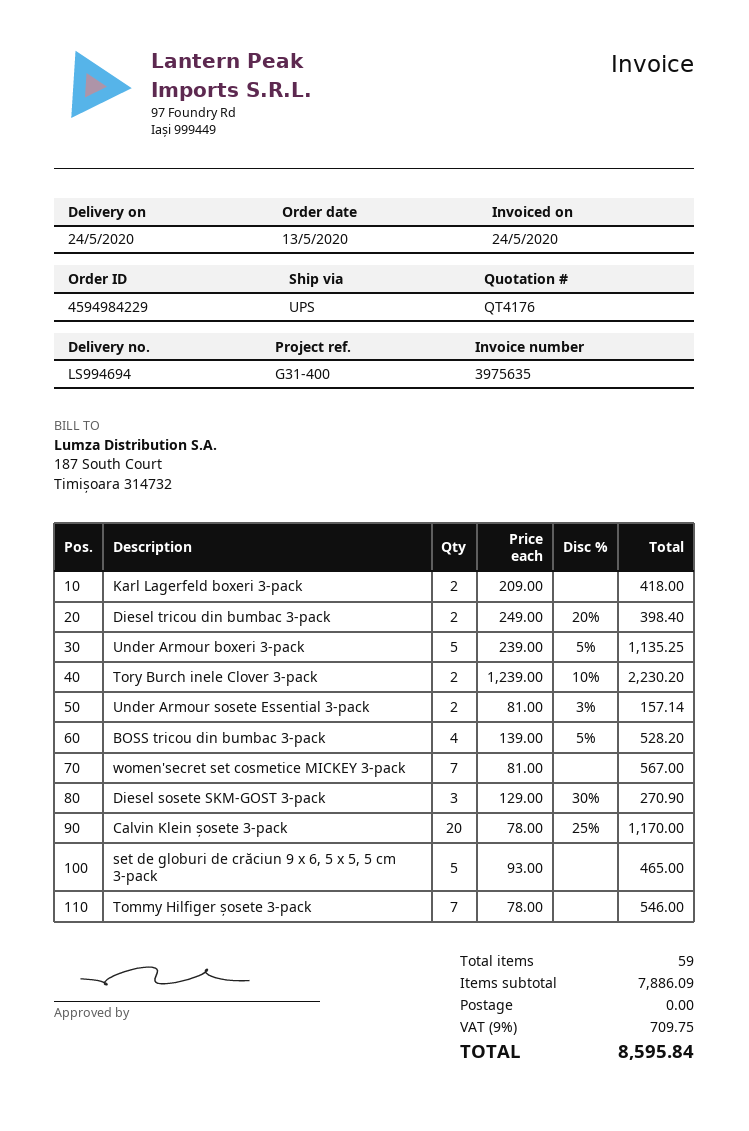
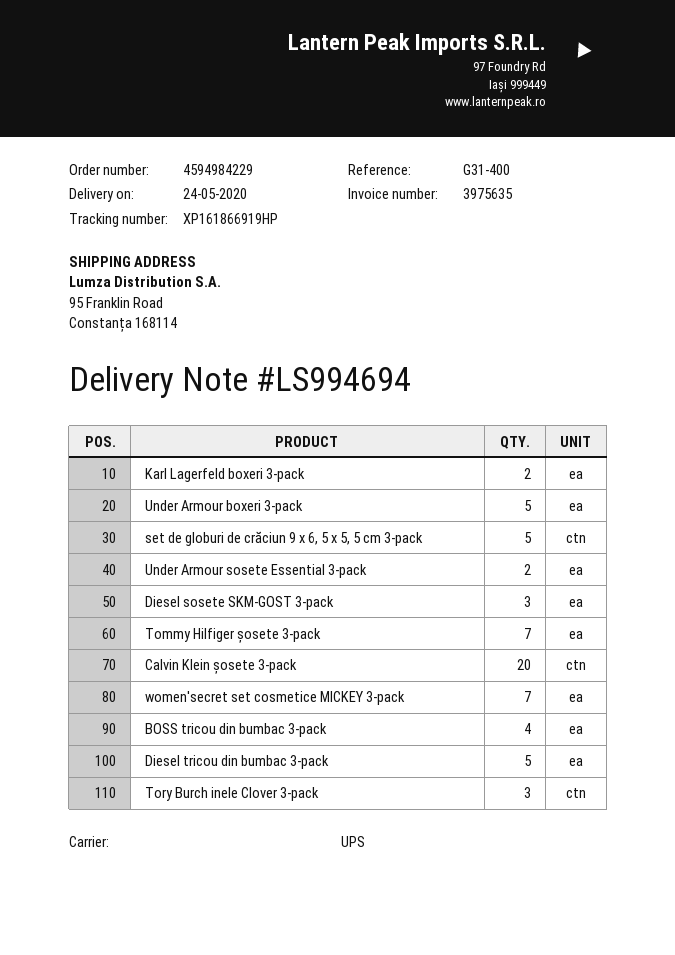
Diesel tricou din bumbac 3-pack: 2 -> 5
Tory Burch inele Clover 3-pack: 2 -> 3

